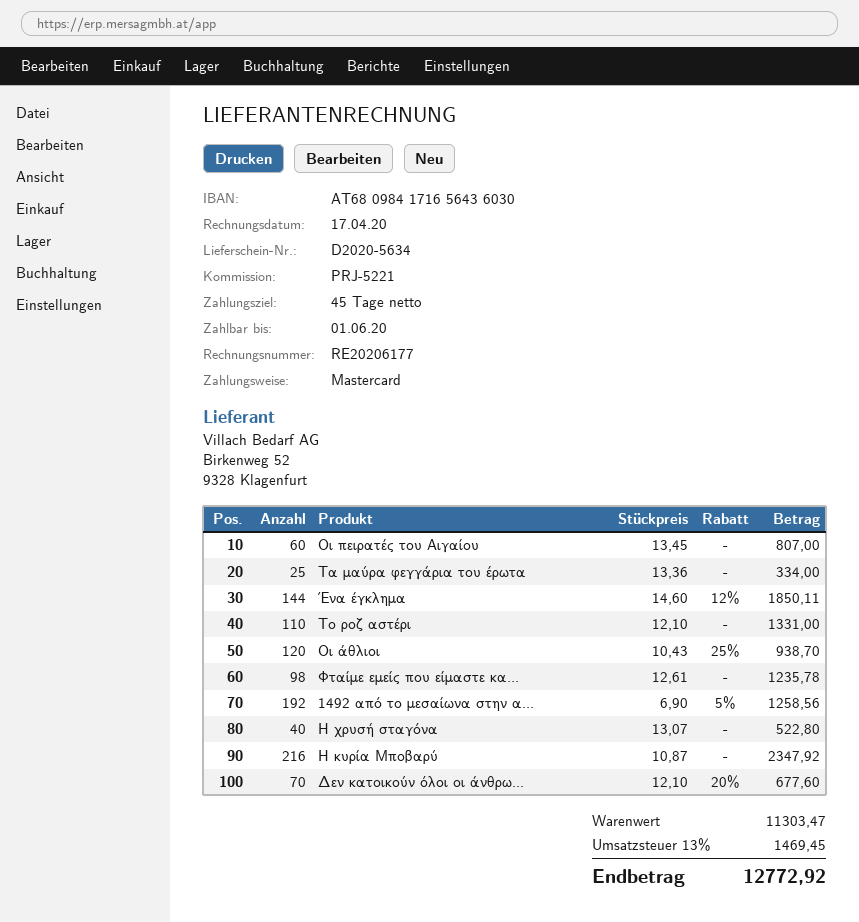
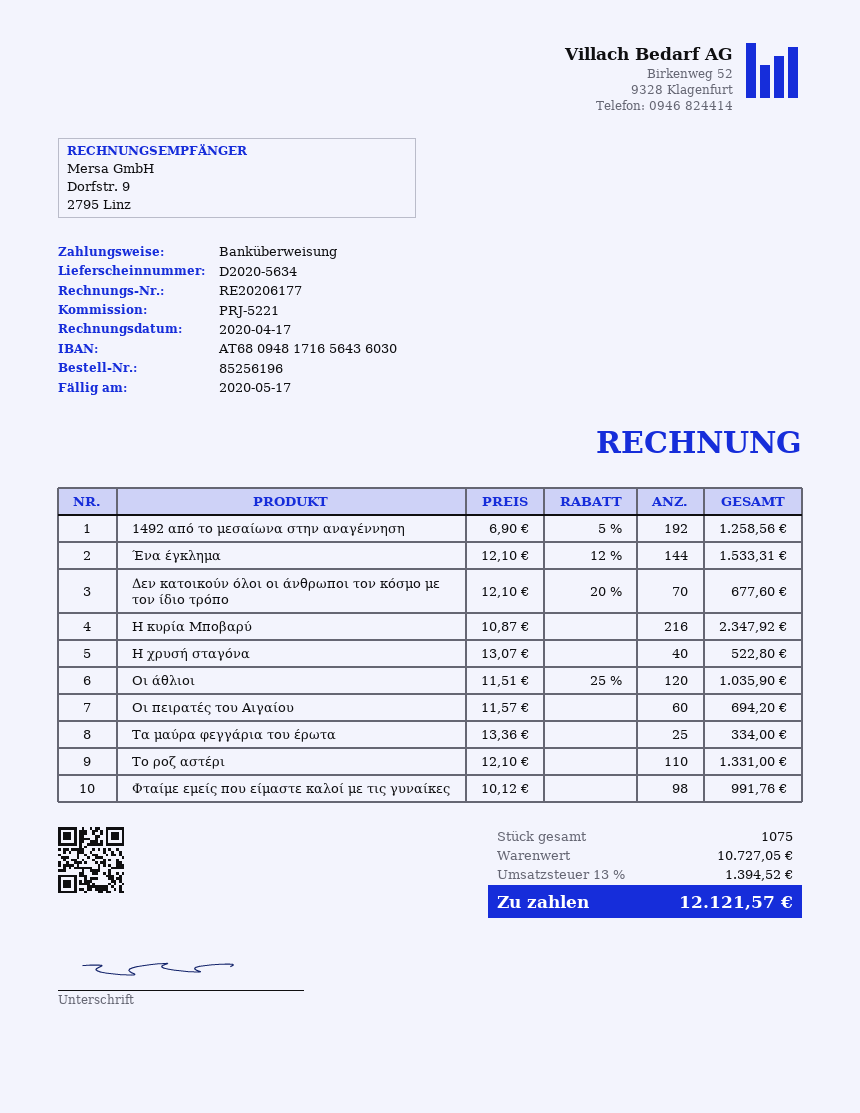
due date: 2020-06-01 -> 2020-05-17
payment method: Mastercard -> bank transfer
bank account: AT680984171656436030 -> AT680948171656436030
Οι πειρατές του Αιγαίου: 60 x 13.45 = 807.00 -> 60 x 11.57 = 694.20
Ένα έγκλημα: 144 x 14.60 - 12% = 1850.11 -> 144 x 12.10 - 12% = 1533.31
Οι άθλιοι: 120 x 10.43 - 25% = 938.70 -> 120 x 11.51 - 25% = 1035.90
Φταίμε εμείς που είμαστε κα...: 98 x 12.61 = 1235.78 -> 98 x 10.12 = 991.76
subtotal: 11303.47 -> 10727.05
tax: 13% = 1469.45 -> 13% = 1394.52
total: 12772.92 -> 12121.57

